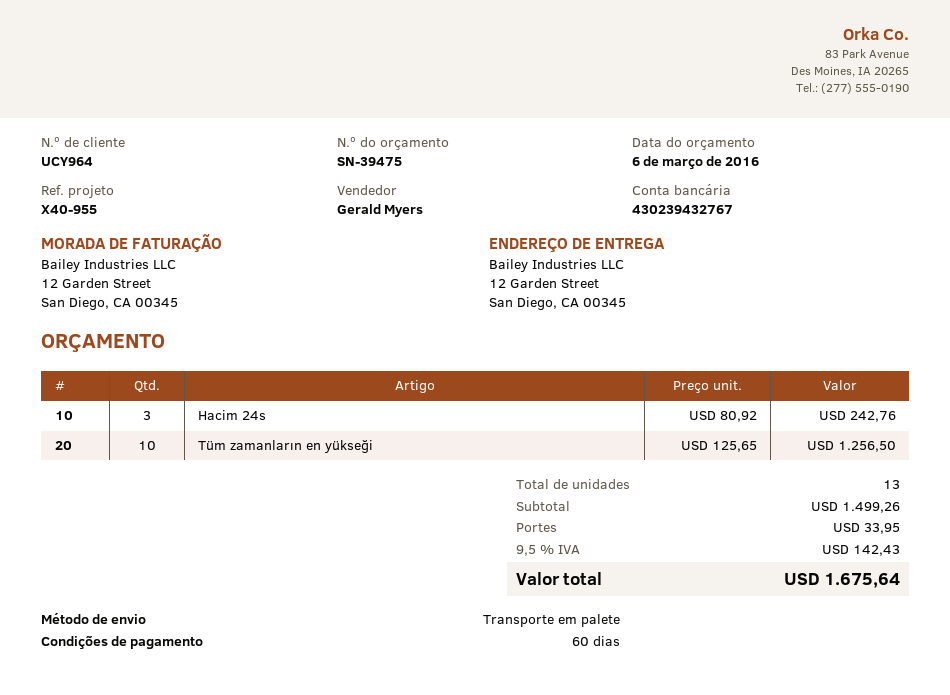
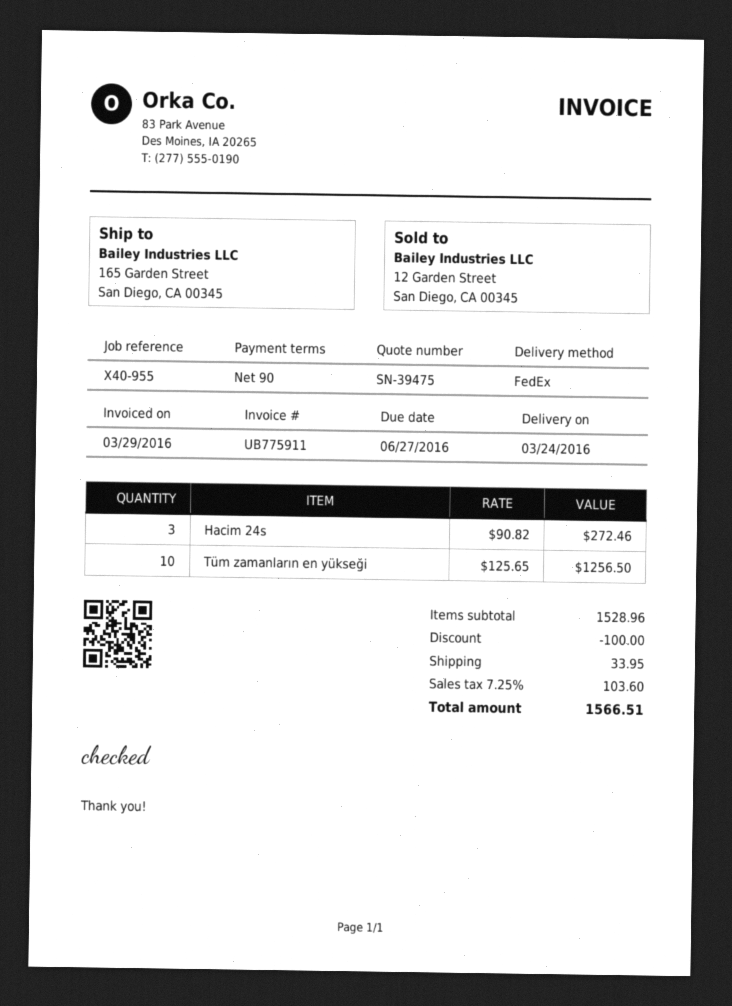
payment terms: 60 days -> 90 days
shipping method: pallet freight -> FedEx
ship to: 12 Garden Street, San Diego, CA 00345 -> 165 Garden Street, San Diego, CA 00345
Hacim 24s: 3 x 80.92 = 242.76 -> 3 x 90.82 = 272.46
subtotal: 1499.26 -> 1528.96
discount: none -> 100.00
tax: 9.5% = 142.43 -> 7.25% = 103.60
total: 1675.64 -> 1566.51

